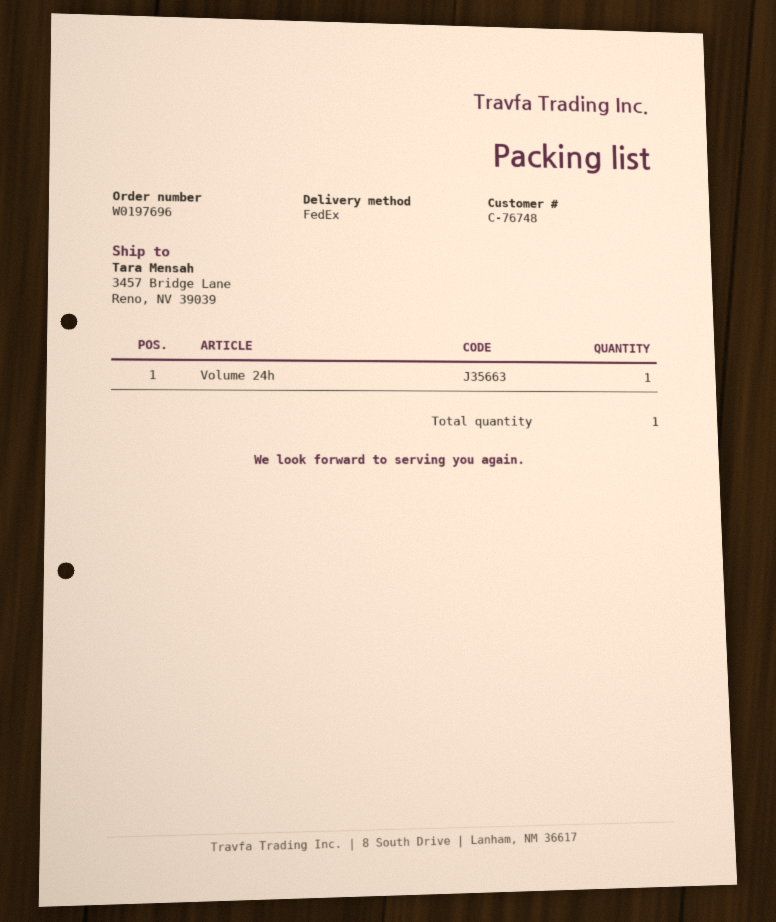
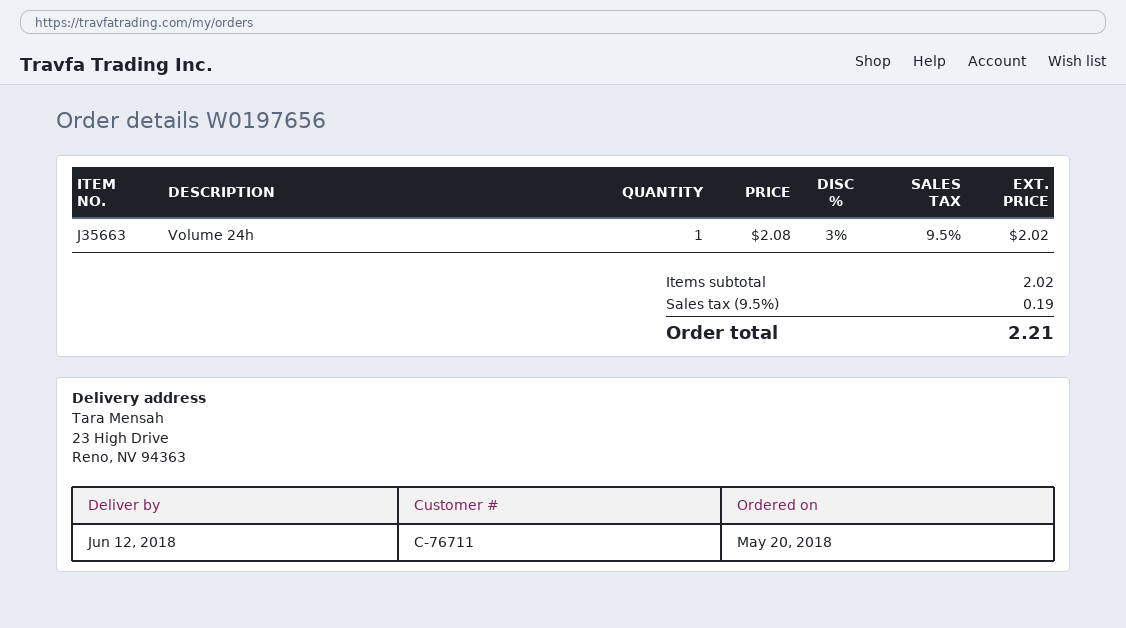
order number: W0197696 -> W0197656
customer number: C-76748 -> C-76711
ship to: 3457 Bridge Lane, Reno, NV 39039 -> 23 High Drive, Reno, NV 94363

